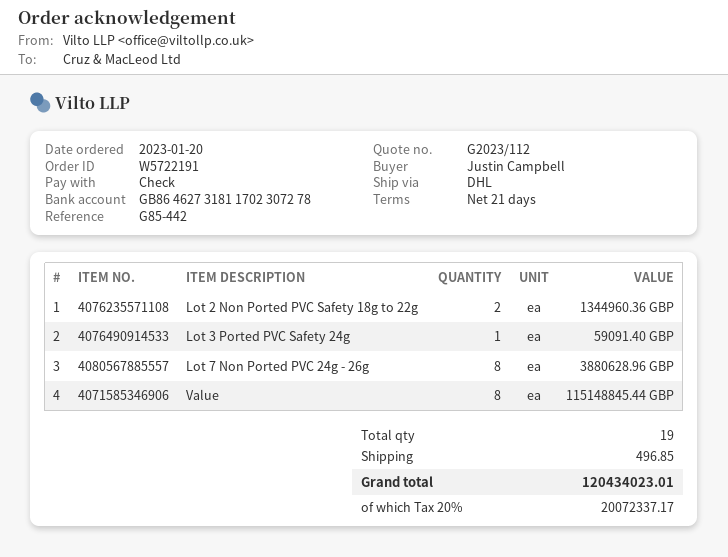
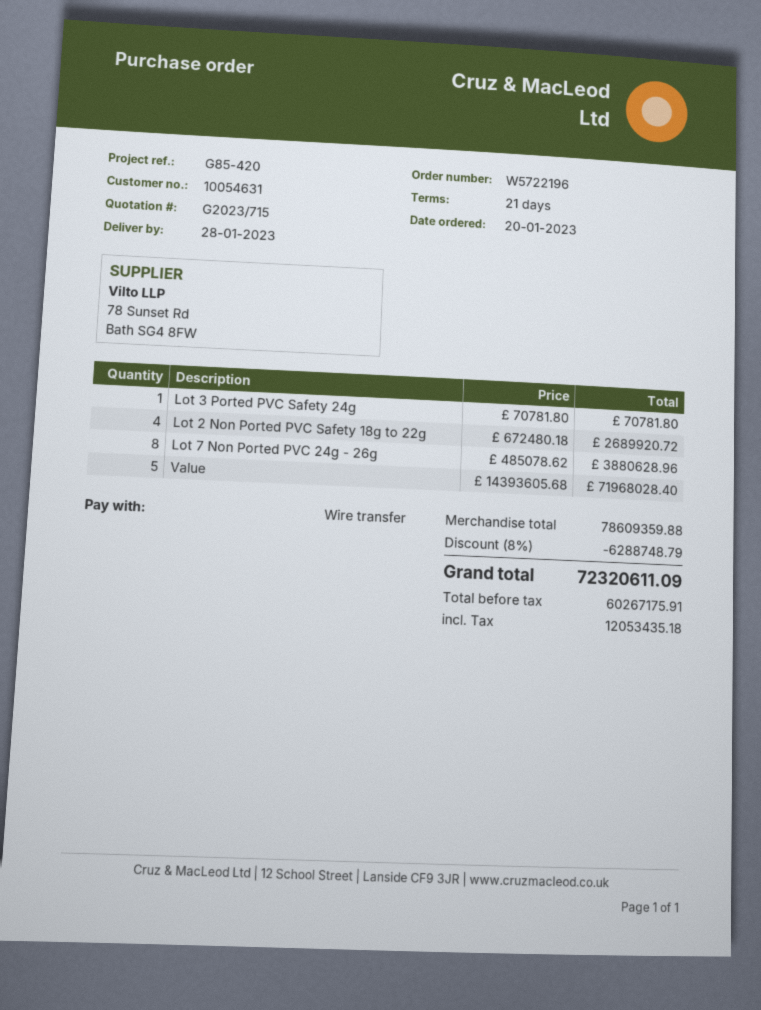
quote number: G2023/112 -> G2023/715
order number: W5722191 -> W5722196
reference: G85-442 -> G85-420
payment method: cheque -> bank transfer
Lot 2 Non Ported PVC Safety 18g to 22g: 2 for 1344960.36 -> 4 for 2689920.72
Lot 3 Ported PVC Safety 24g: 1 for 59091.40 -> 1 for 70781.80
Value: 8 for 115148845.44 -> 5 for 71968028.40
discount: none -> 8% = 6288748.79
shipping: 496.85 -> none
tax: 20072337.17 -> 12053435.18
total: 120434023.01 -> 72320611.09

